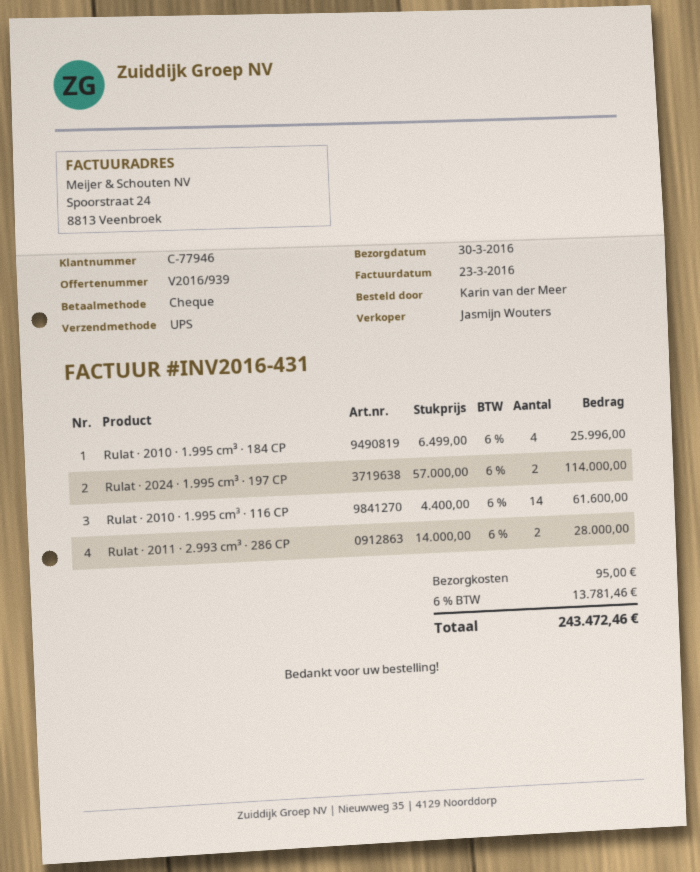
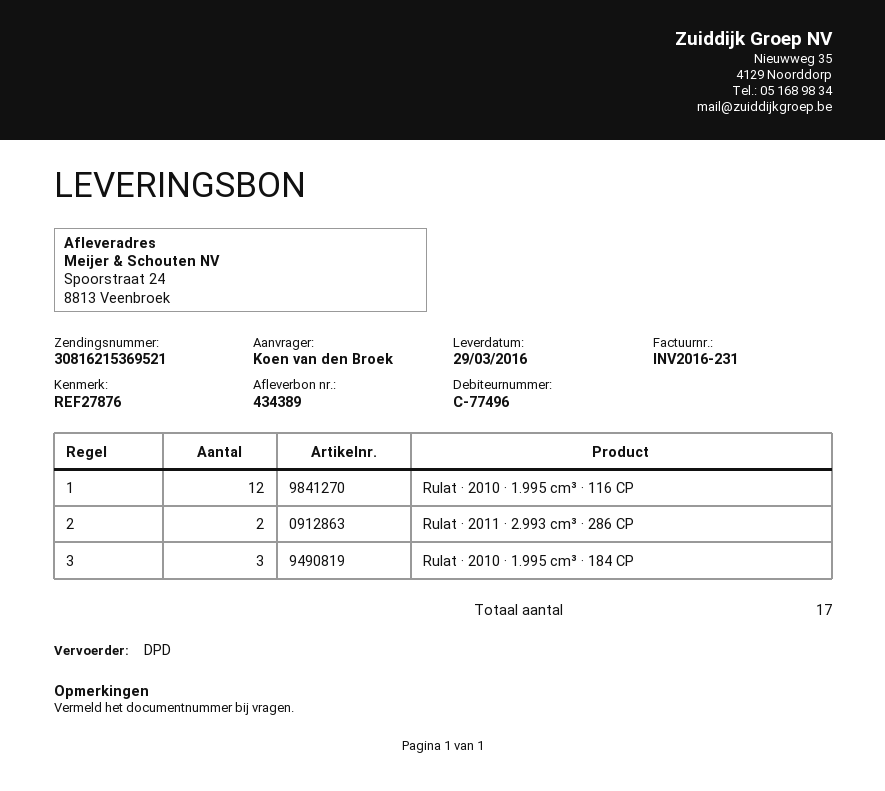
delivery date: 2016-03-30 -> 2016-03-29
invoice number: INV2016-431 -> INV2016-231
customer number: C-77946 -> C-77496
ordered by: Karin van der Meer -> Koen van den Broek
shipping method: UPS -> DPD
Rulat · 2010 · 1.995 cm³ · 184 CP: 4 -> 3
Rulat · 2024 · 1.995 cm³ · 197 CP: 2 -> none
Rulat · 2010 · 1.995 cm³ · 116 CP: 14 -> 12

